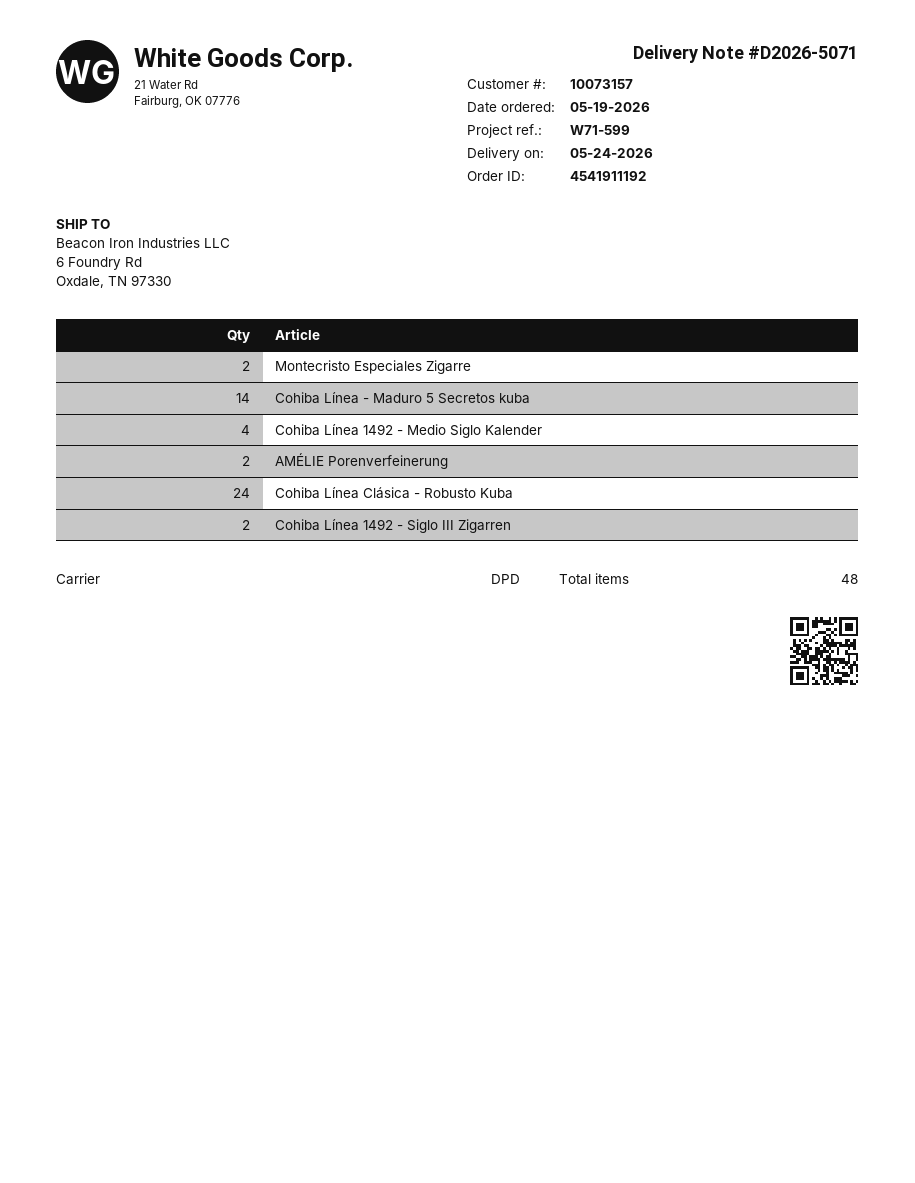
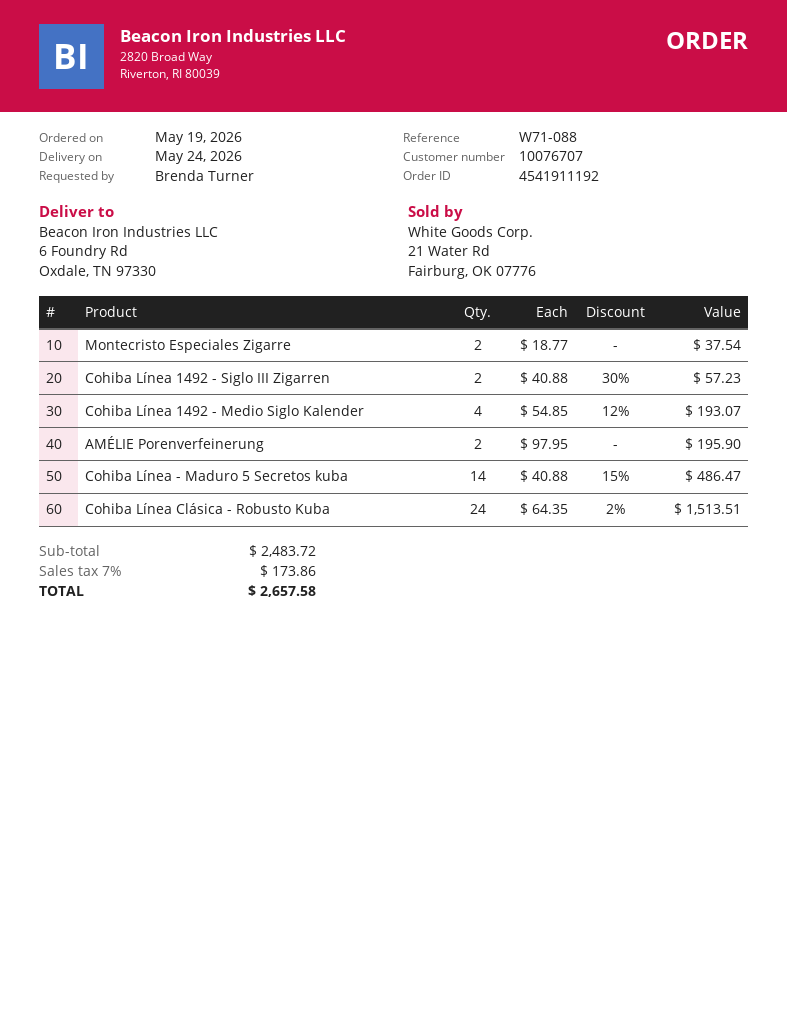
customer number: 10073157 -> 10076707
reference: W71-599 -> W71-088

